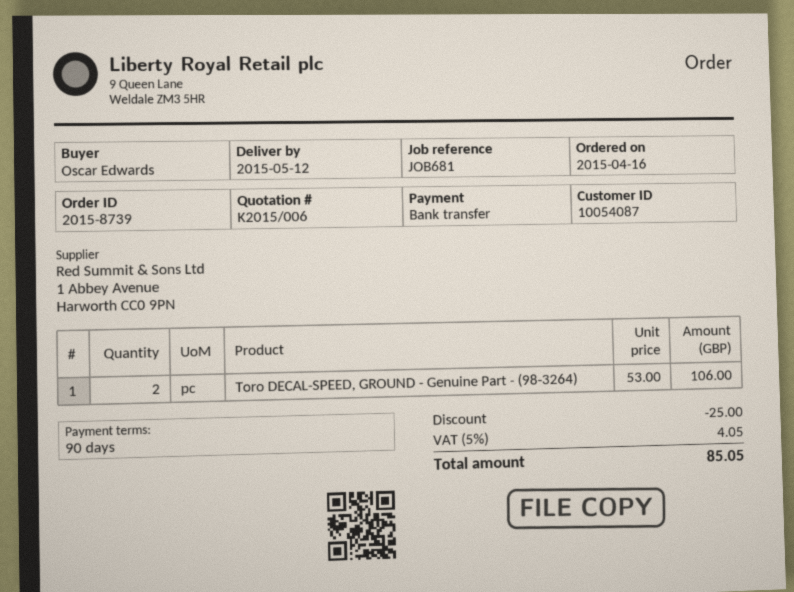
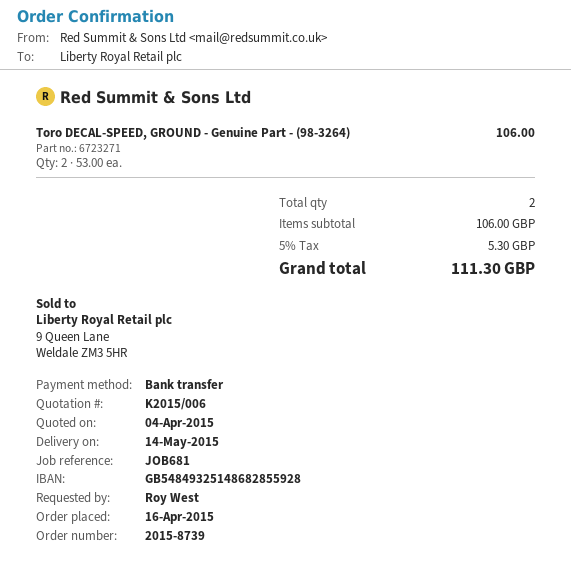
delivery date: 2015-05-12 -> 2015-05-14
ordered by: Oscar Edwards -> Roy West
discount: 25.00 -> none
tax: 5% = 4.05 -> 5% = 5.30
total: 85.05 -> 111.30

